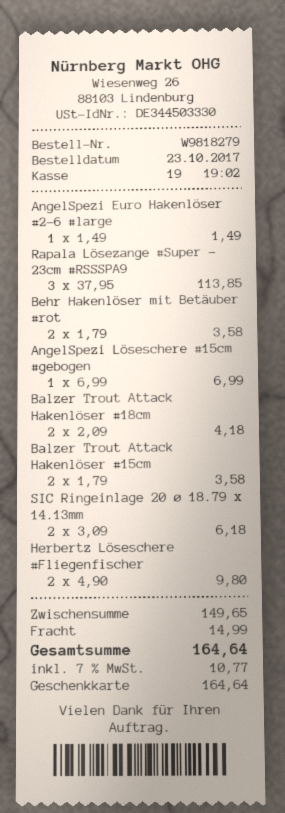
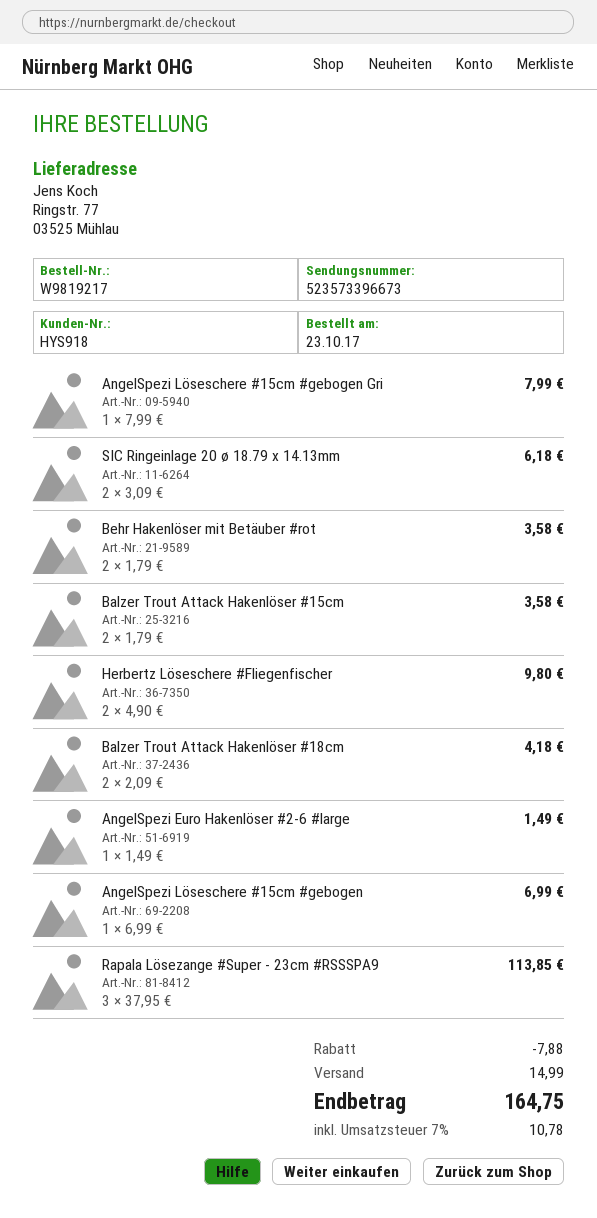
order number: W9818279 -> W9819217
AngelSpezi Löseschere #15cm #gebogen Gri: none -> 1 x 7.99 = 7.99
discount: none -> 7.88
tax: 7% = 10.77 -> 7% = 10.78
total: 164.64 -> 164.75

